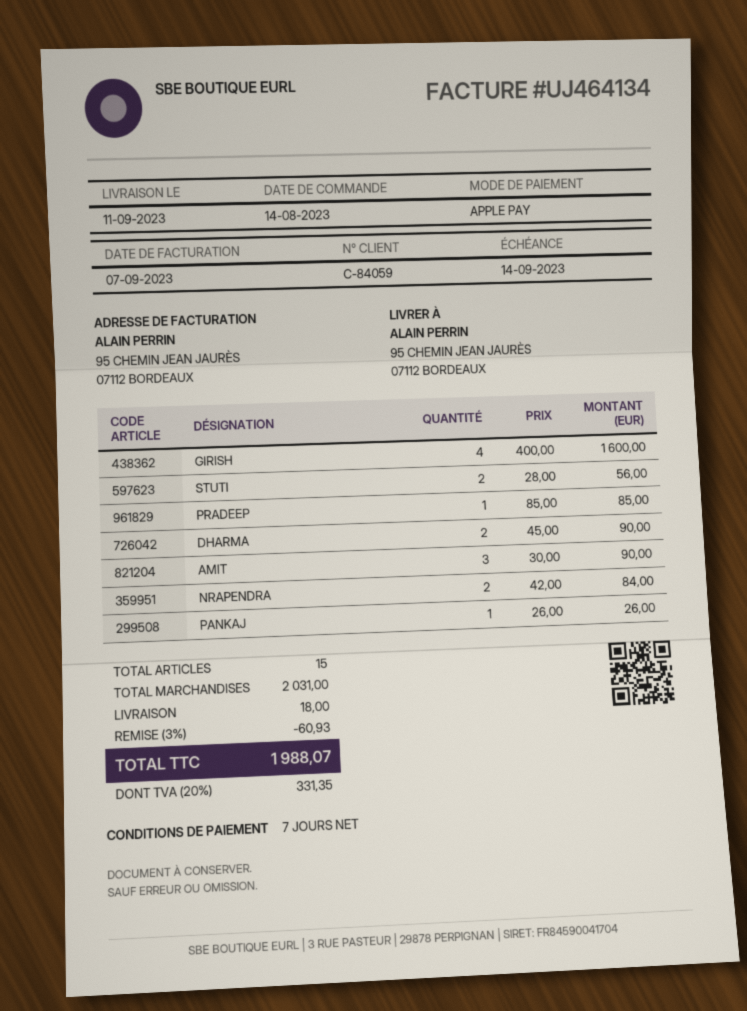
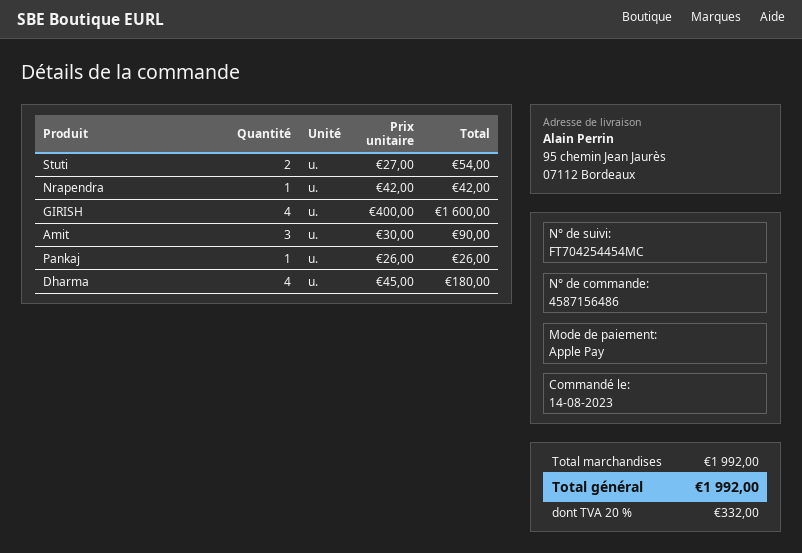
STUTI: 2 x 28.00 = 56.00 -> 2 x 27.00 = 54.00
PRADEEP: 1 x 85.00 = 85.00 -> none
DHARMA: 2 x 45.00 = 90.00 -> 4 x 45.00 = 180.00
NRAPENDRA: 2 x 42.00 = 84.00 -> 1 x 42.00 = 42.00
subtotal: 2031.00 -> 1992.00
discount: 3% = 60.93 -> none
shipping: 18.00 -> none
tax: 20% = 331.35 -> 20% = 332.00
total: 1988.07 -> 1992.00

